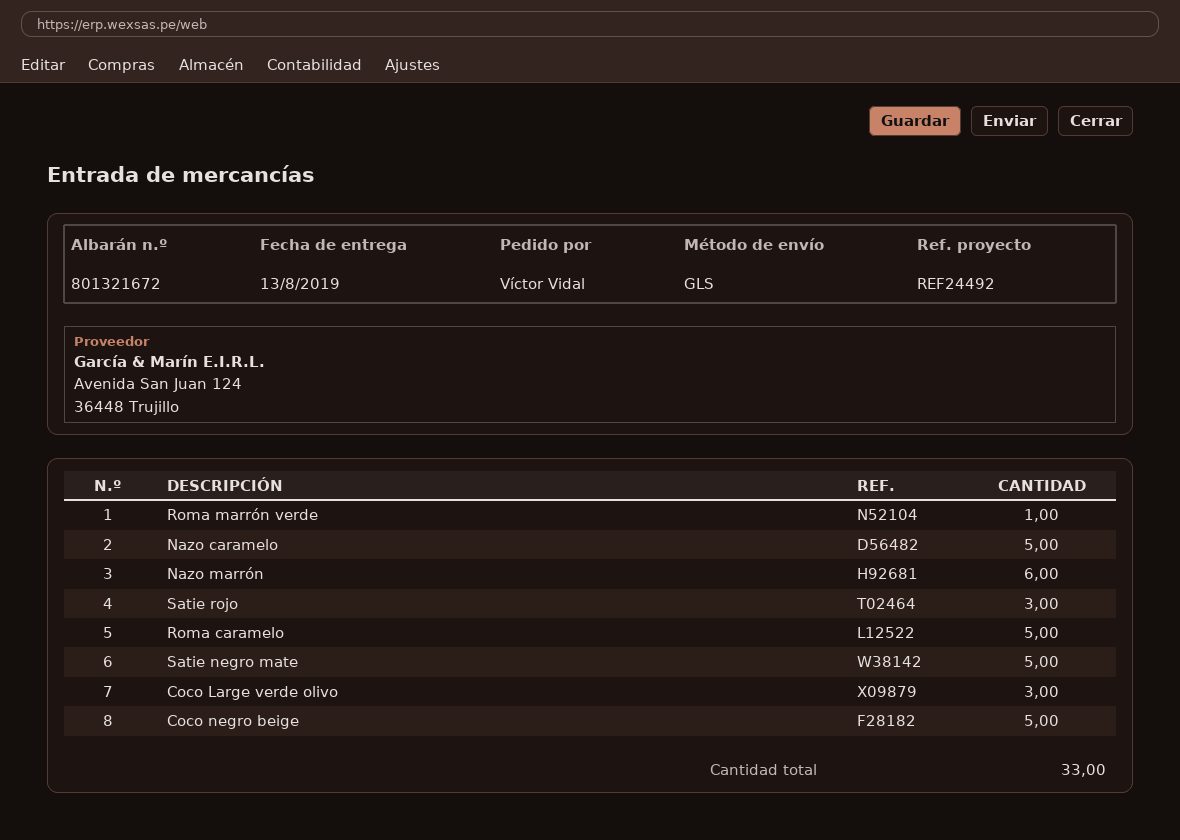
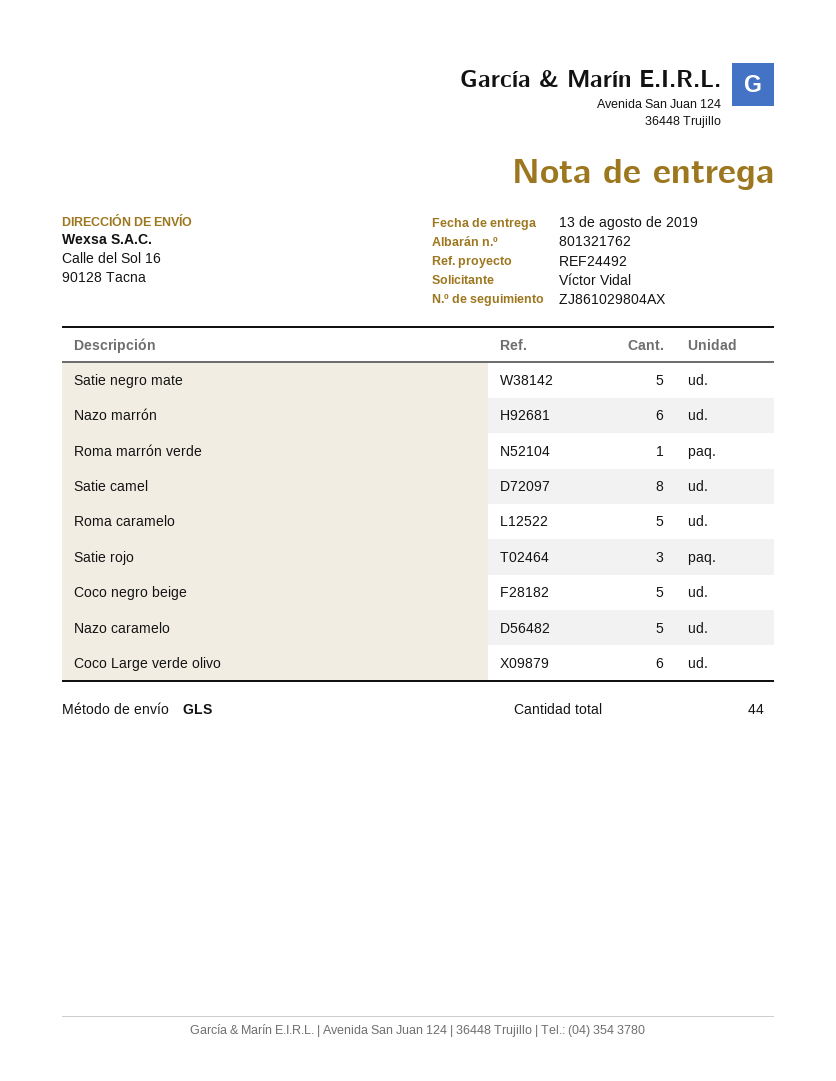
delivery note number: 801321672 -> 801321762
Coco Large verde olivo: 3 -> 6
Satie camel: none -> 8
total quantity: 33 -> 44

